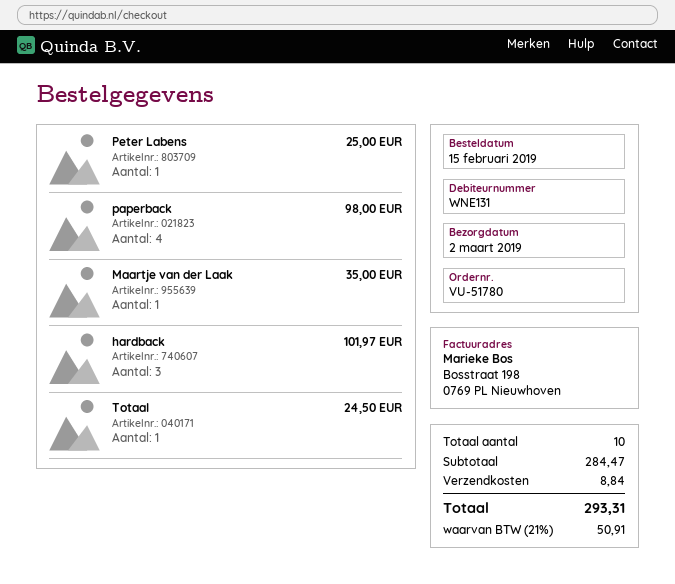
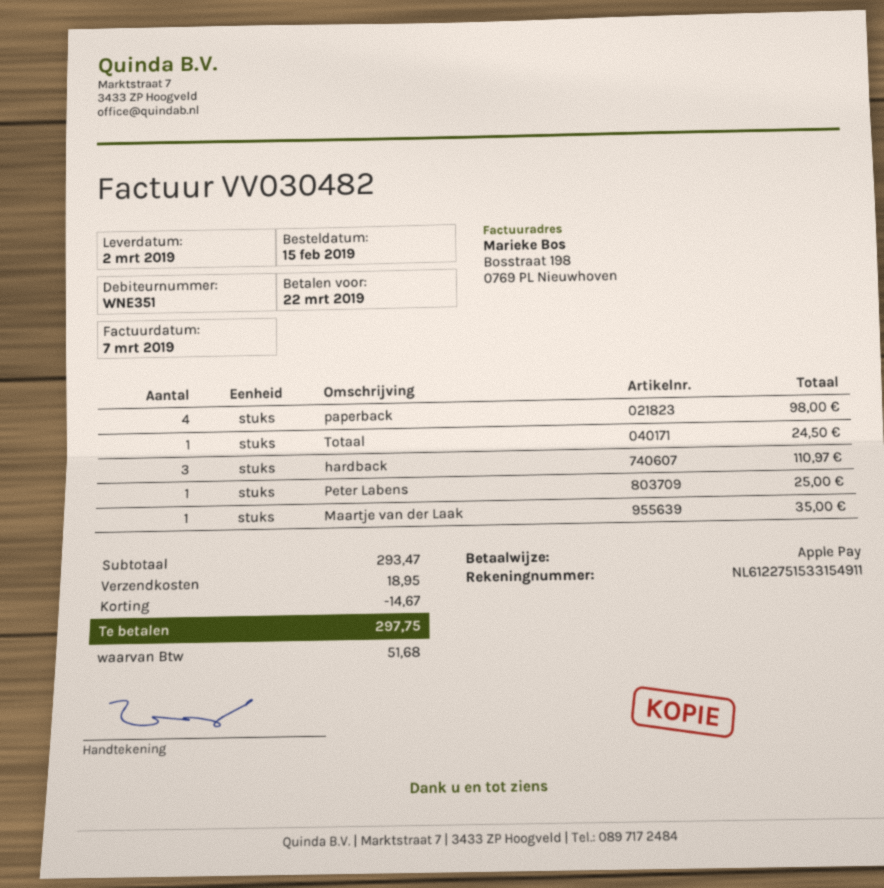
customer number: WNE131 -> WNE351
hardback: 3 for 101.97 -> 3 for 110.97
subtotal: 284.47 -> 293.47
discount: none -> 14.67
shipping: 8.84 -> 18.95
tax: 50.91 -> 51.68
total: 293.31 -> 297.75

